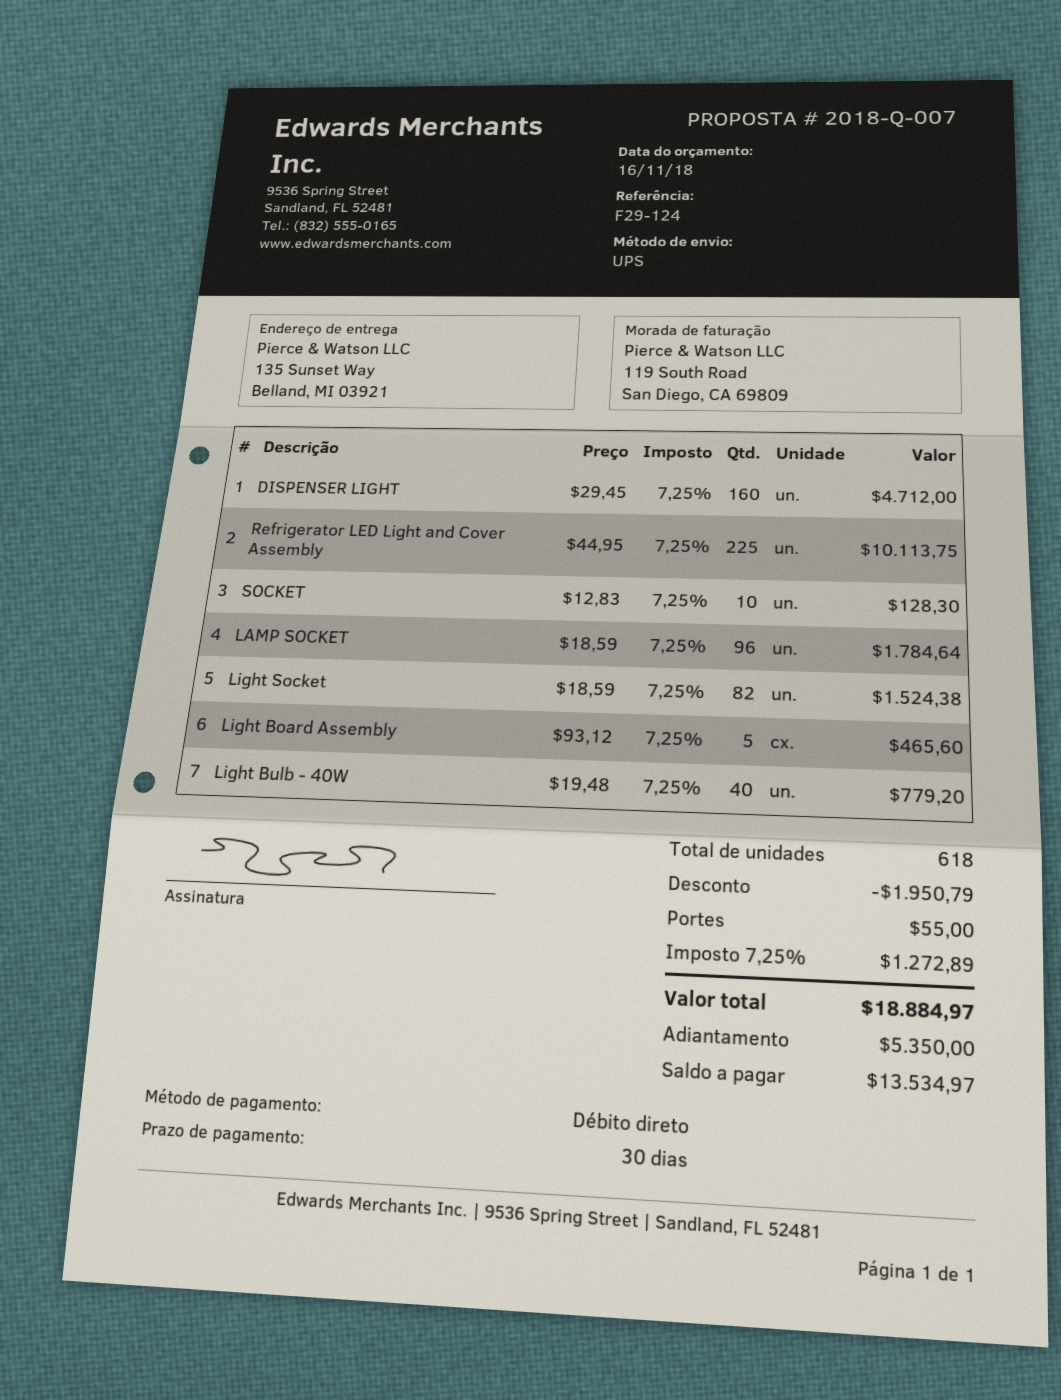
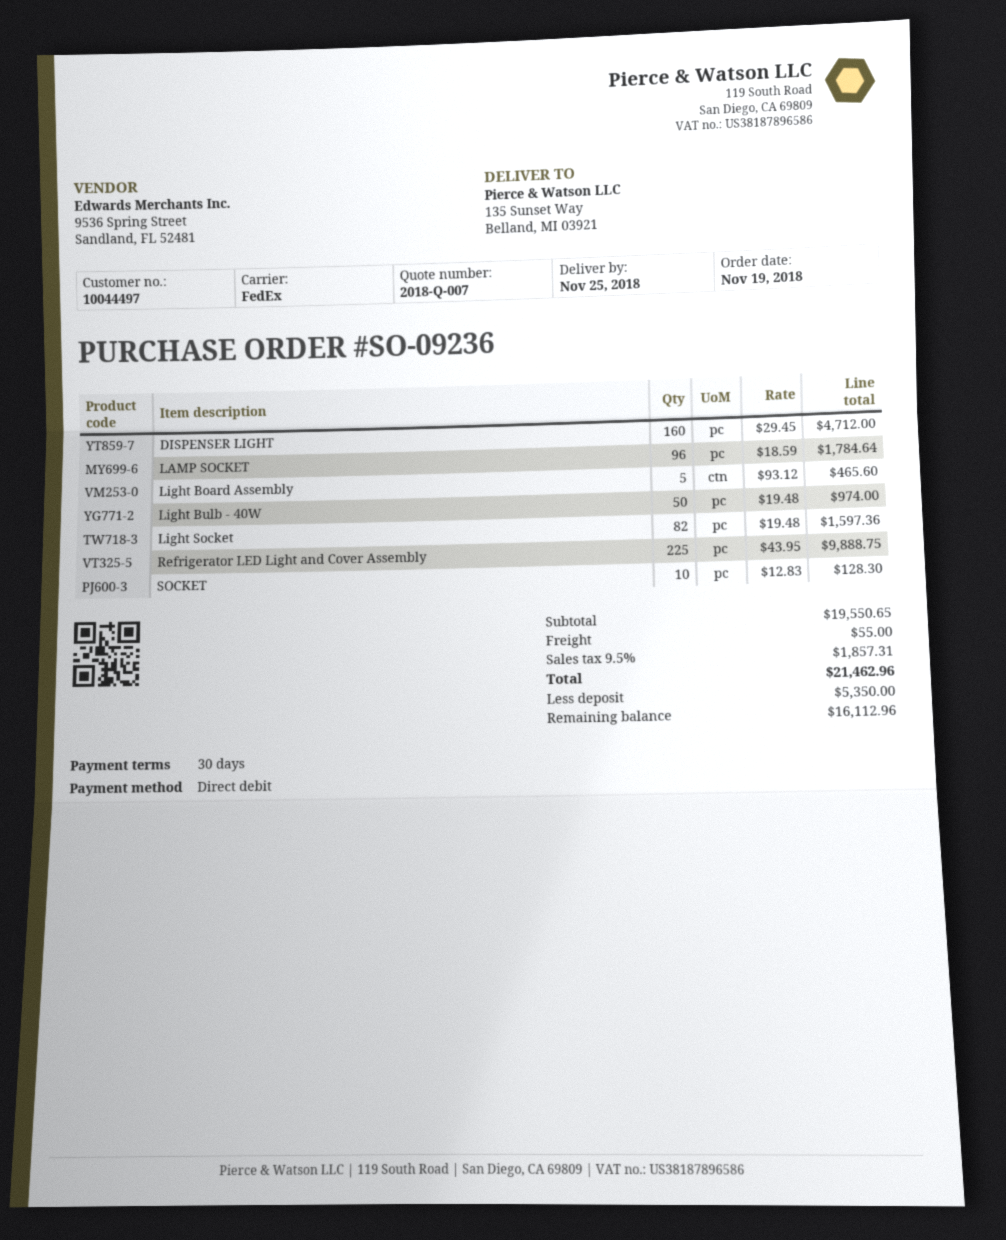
shipping method: UPS -> FedEx
Refrigerator LED Light and Cover Assembly: 225 x 44.95 = 10113.75 -> 225 x 43.95 = 9888.75
Light Socket: 82 x 18.59 = 1524.38 -> 82 x 19.48 = 1597.36
Light Bulb - 40W: 40 x 19.48 = 779.20 -> 50 x 19.48 = 974.00
discount: 1950.79 -> none
tax: 7.25% = 1272.89 -> 9.5% = 1857.31
total: 18884.97 -> 21462.96
balance: 13534.97 -> 16112.96

